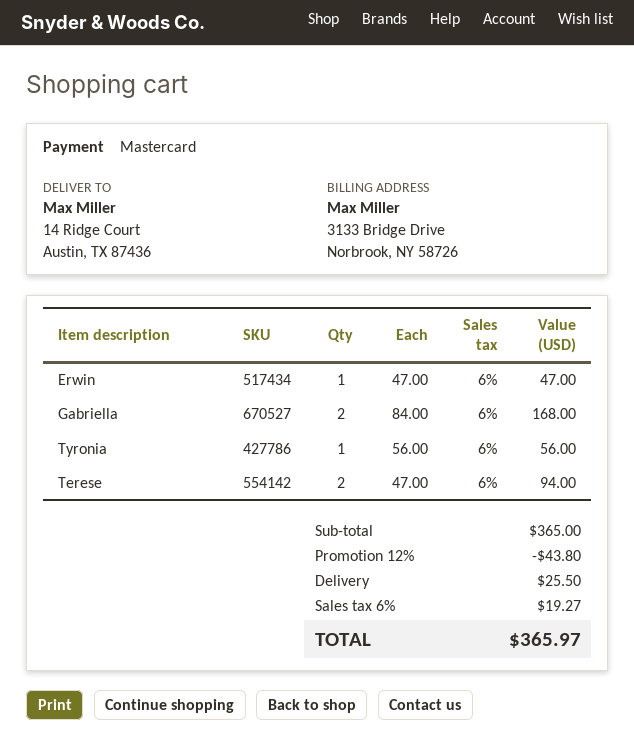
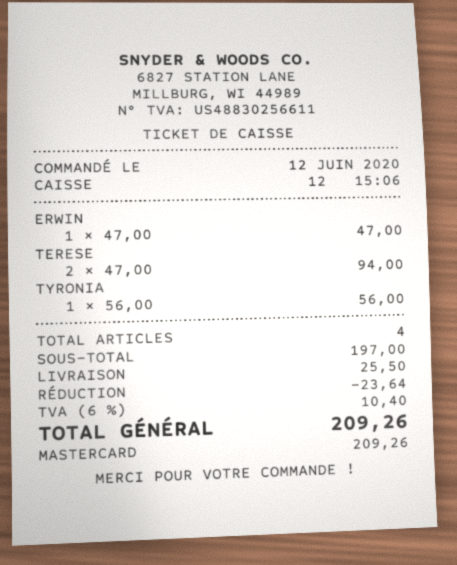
Gabriella: 2 x 84.00 = 168.00 -> none
subtotal: 365.00 -> 197.00
discount: 43.80 -> 23.64
tax: 6% = 19.27 -> 6% = 10.40
total: 365.97 -> 209.26

